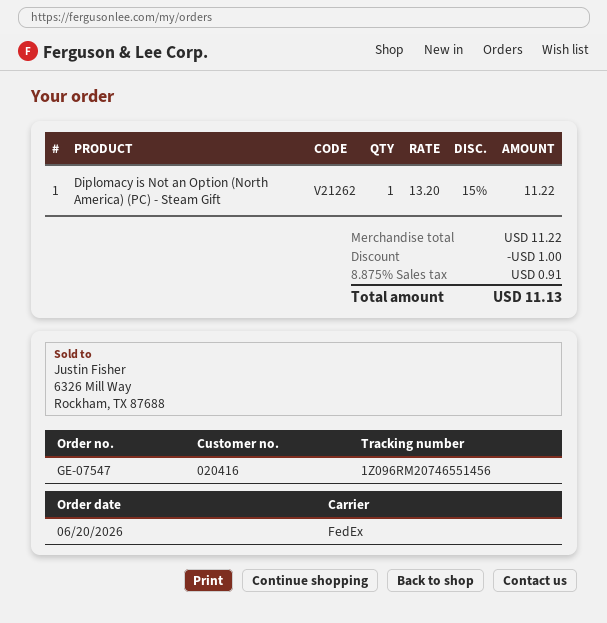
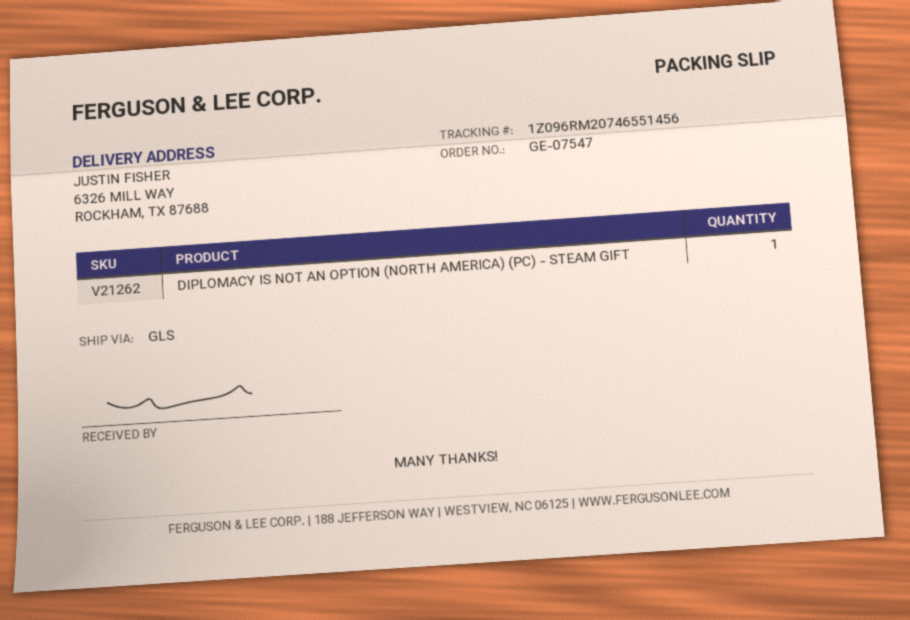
shipping method: FedEx -> GLS

